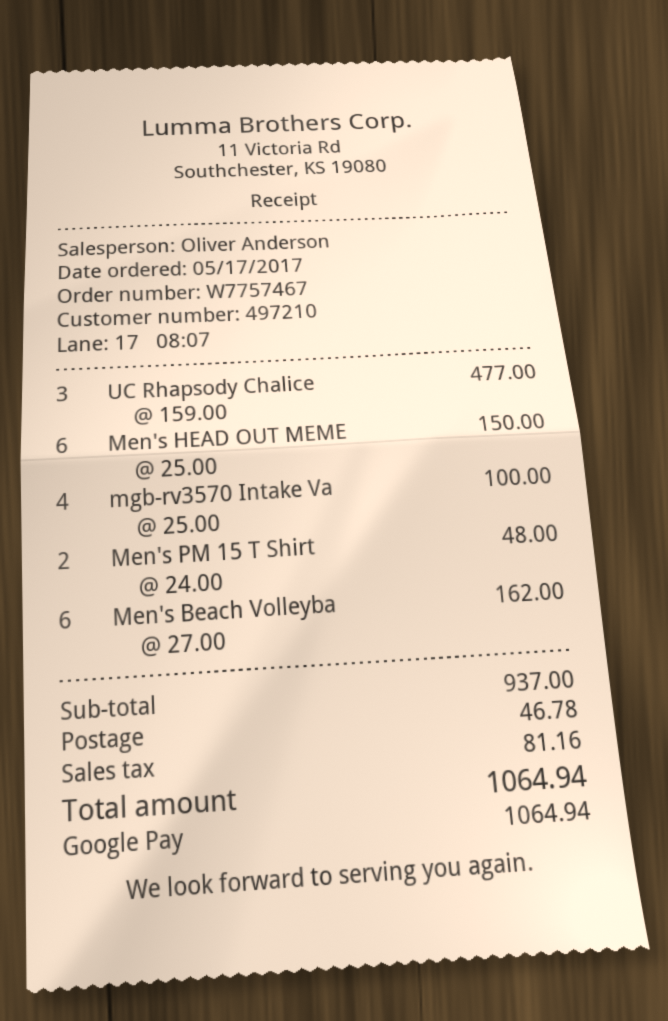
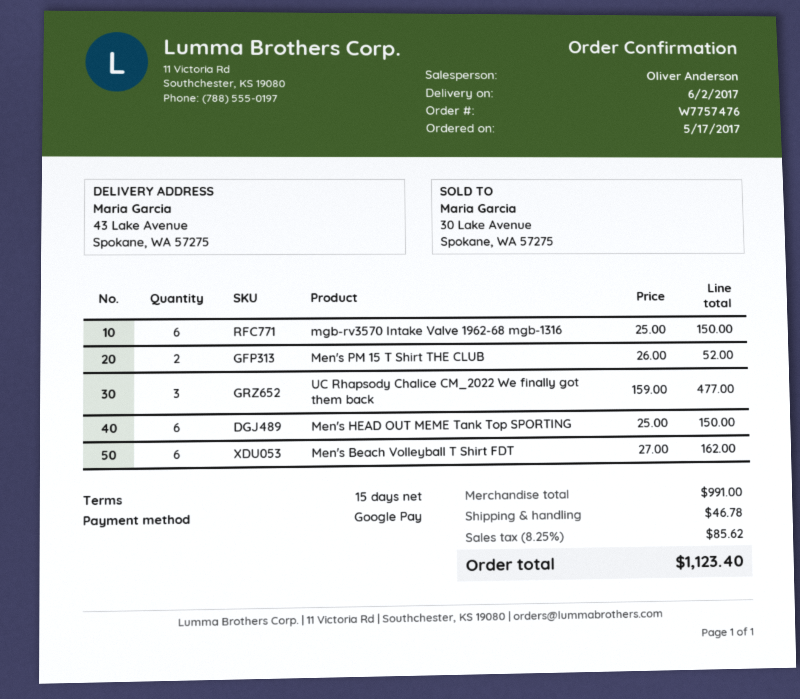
order number: W7757467 -> W7757476
mgb-rv3570 Intake Va: 4 x 25.00 = 100.00 -> 6 x 25.00 = 150.00
Men's PM 15 T Shirt: 2 x 24.00 = 48.00 -> 2 x 26.00 = 52.00
subtotal: 937.00 -> 991.00
tax: 81.16 -> 85.62
total: 1064.94 -> 1123.40

